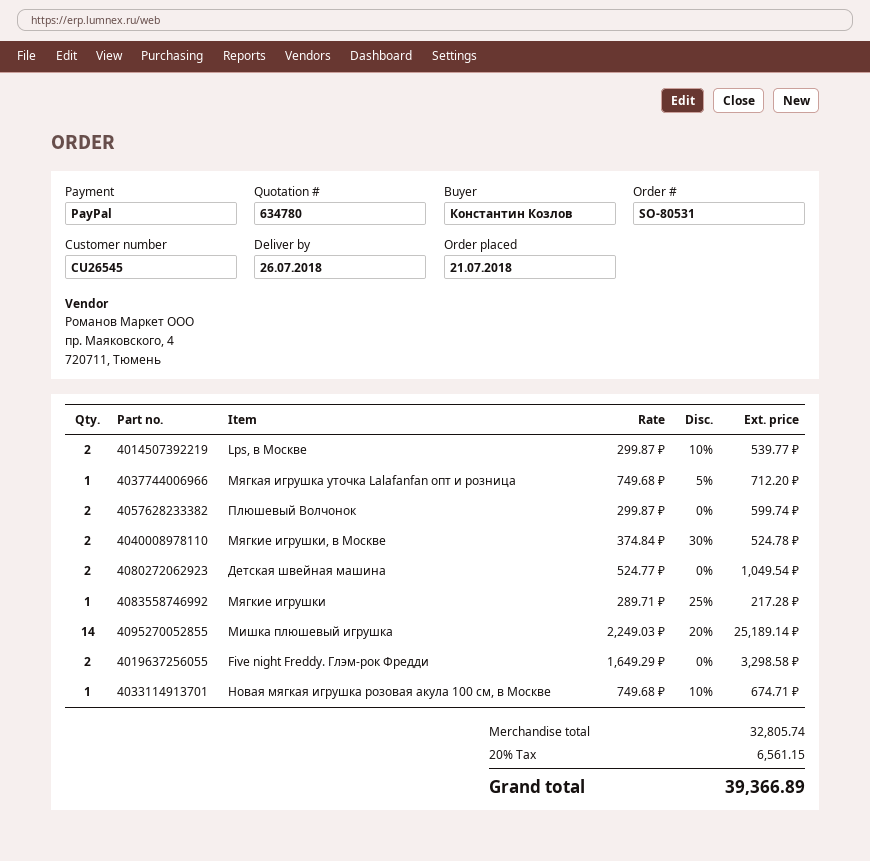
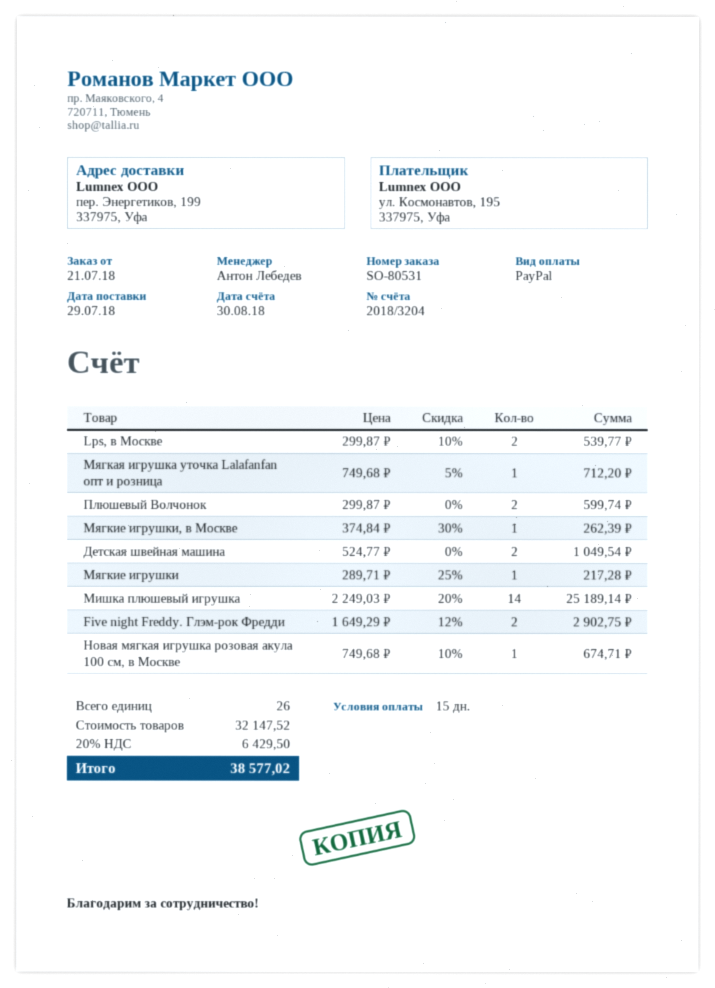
delivery date: 2018-07-26 -> 2018-07-29
Мягкие игрушки, в Москве: 2 x 374.84 - 30% = 524.78 -> 1 x 374.84 - 30% = 262.39
Five night Freddy. Глэм-рок Фредди: 2 x 1649.29 = 3298.58 -> 2 x 1649.29 - 12% = 2902.75
subtotal: 32805.74 -> 32147.52
tax: 20% = 6561.15 -> 20% = 6429.50
total: 39366.89 -> 38577.02

